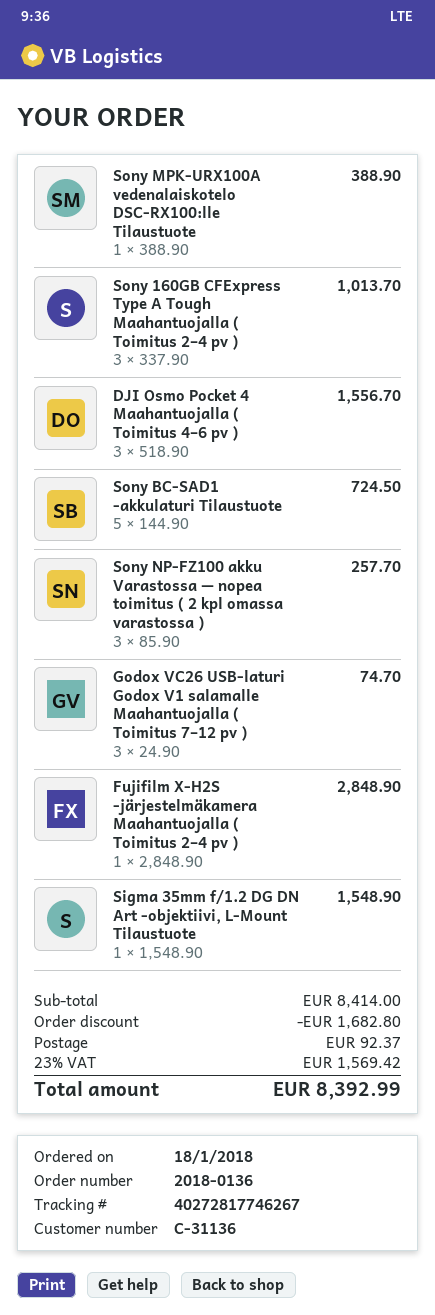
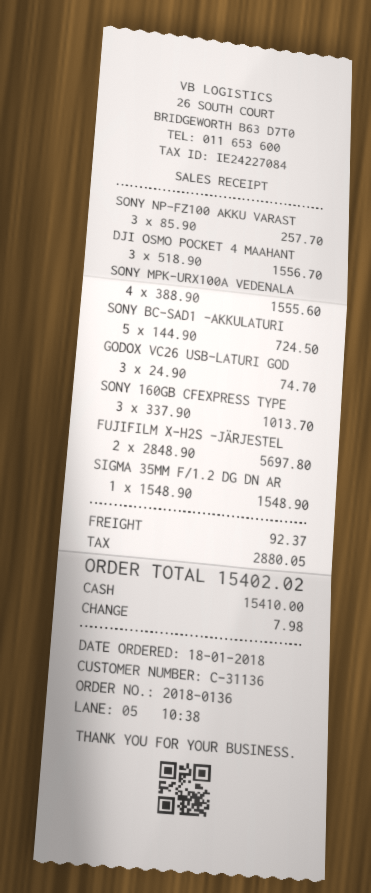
Sony MPK-URX100A vedenalaiskotelo DSC-RX100:lle Tilaustuote: 1 x 388.90 = 388.90 -> 4 x 388.90 = 1555.60
Fujifilm X-H2S -järjestelmäkamera Maahantuojalla ( Toimitus 2–4 pv ): 1 x 2848.90 = 2848.90 -> 2 x 2848.90 = 5697.80
discount: 1682.80 -> none
tax: 1569.42 -> 2880.05
total: 8392.99 -> 15402.02

